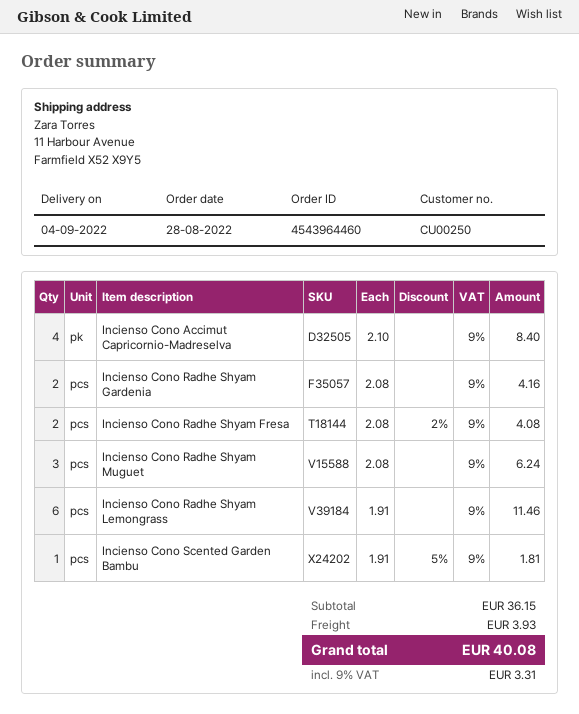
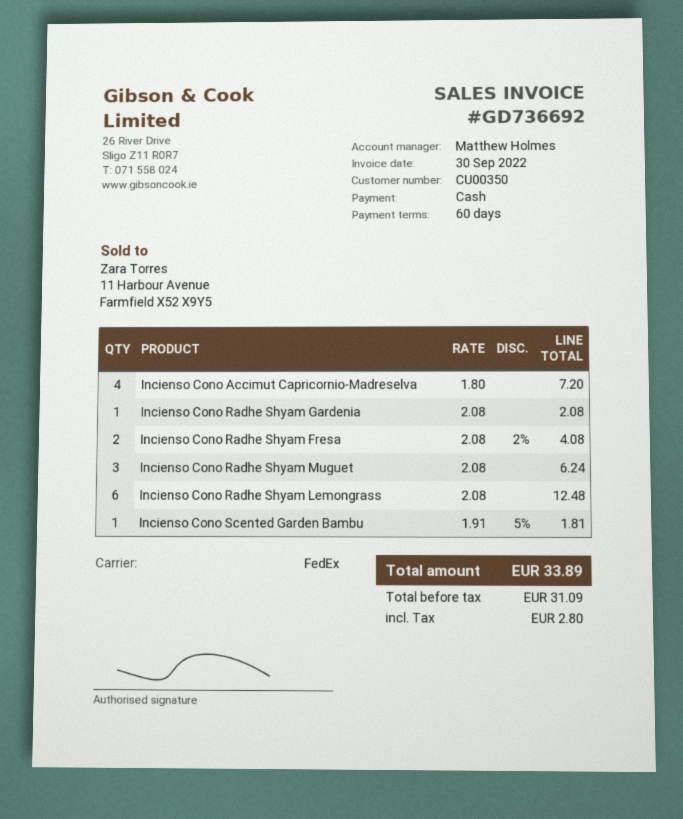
customer number: CU00250 -> CU00350
Incienso Cono Accimut Capricornio-Madreselva: 4 x 2.10 = 8.40 -> 4 x 1.80 = 7.20
Incienso Cono Radhe Shyam Gardenia: 2 x 2.08 = 4.16 -> 1 x 2.08 = 2.08
Incienso Cono Radhe Shyam Lemongrass: 6 x 1.91 = 11.46 -> 6 x 2.08 = 12.48
shipping: 3.93 -> none
tax: 3.31 -> 2.80
total: 40.08 -> 33.89

